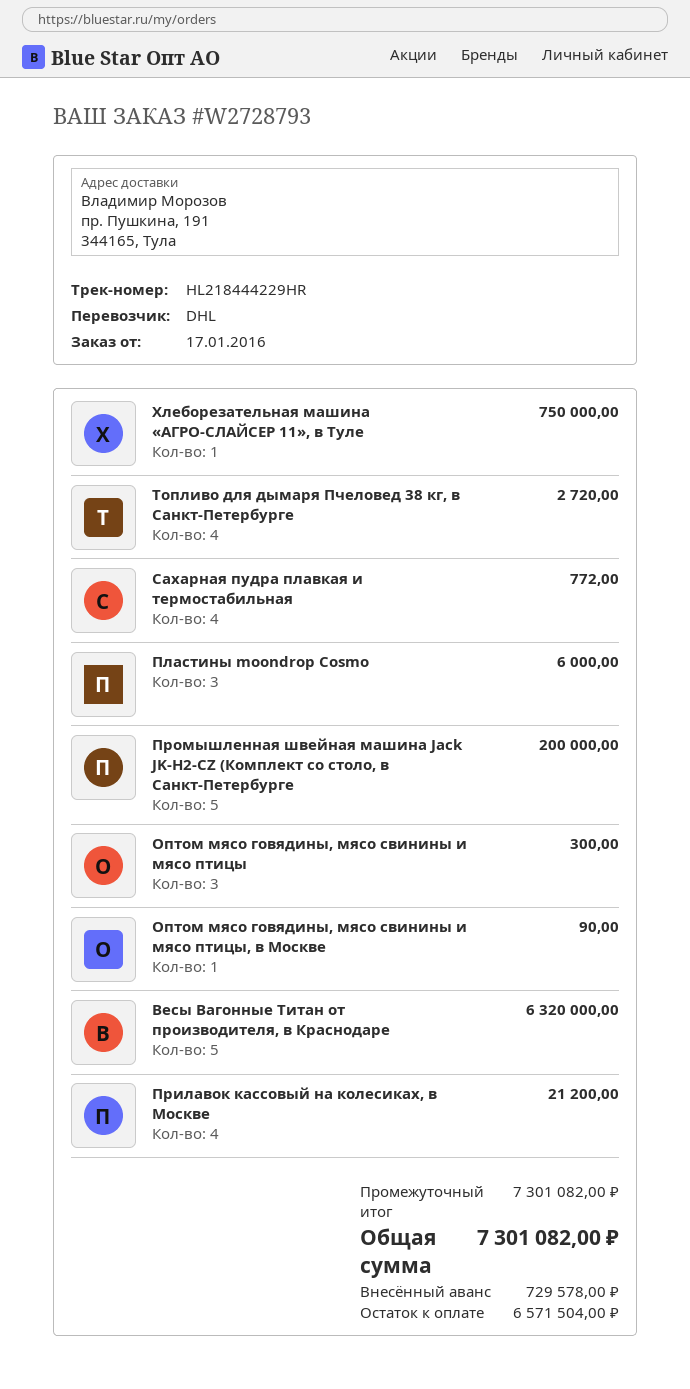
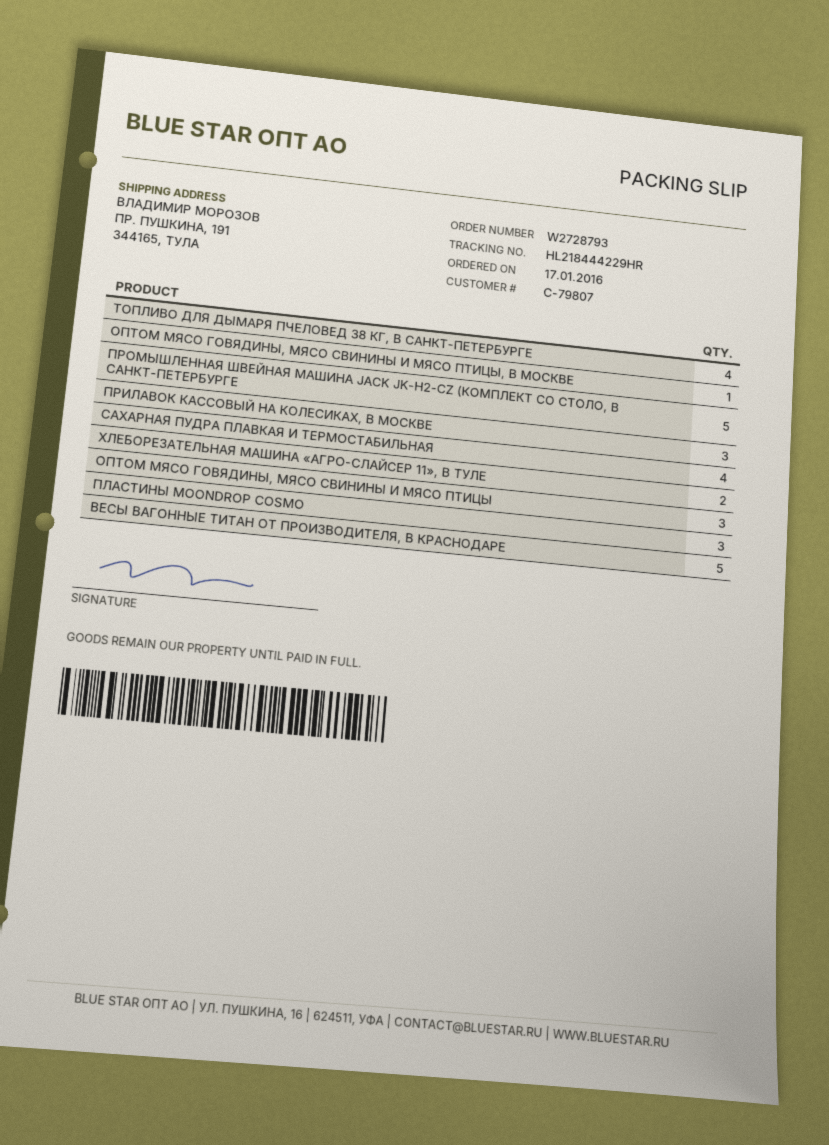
Хлеборезательная машина «АГРО-СЛАЙСЕР 11», в Туле: 1 -> 2
Прилавок кассовый на колесиках, в Москве: 4 -> 3

